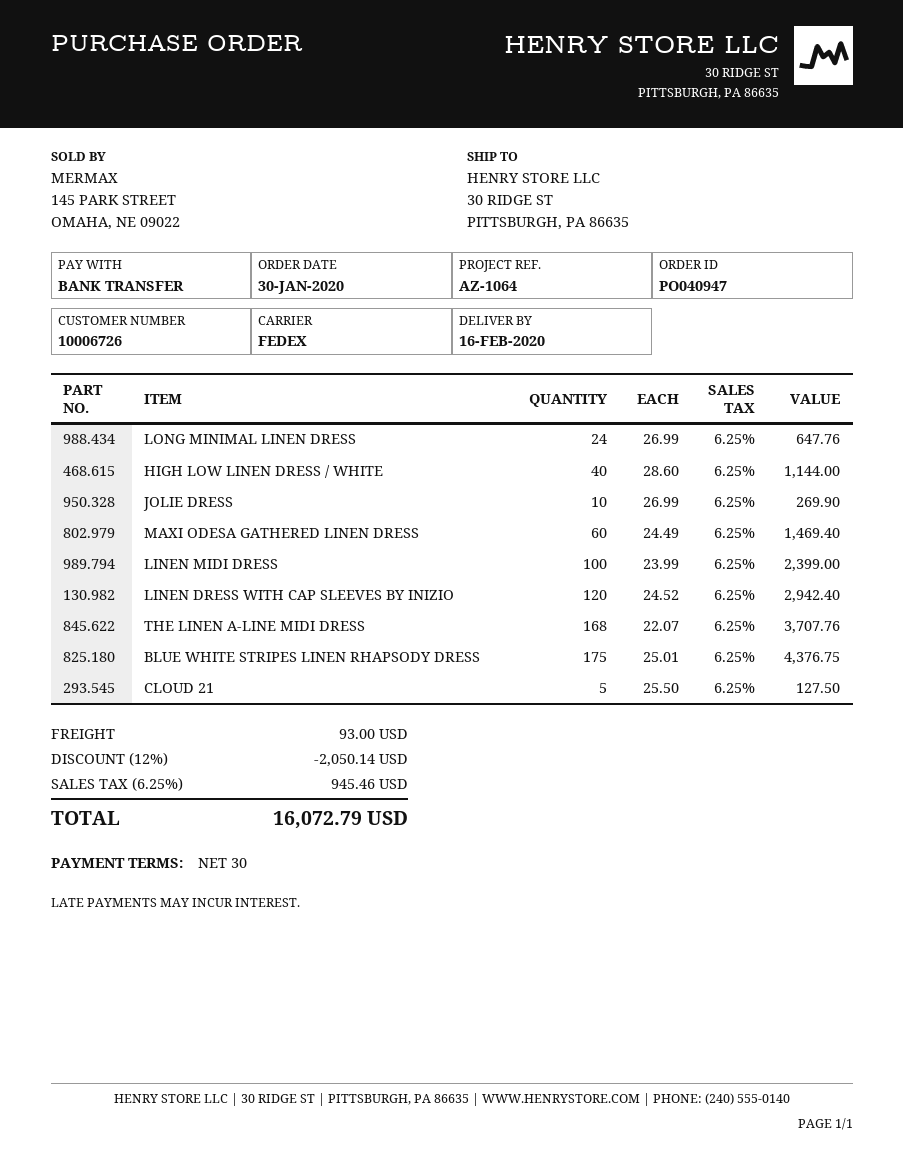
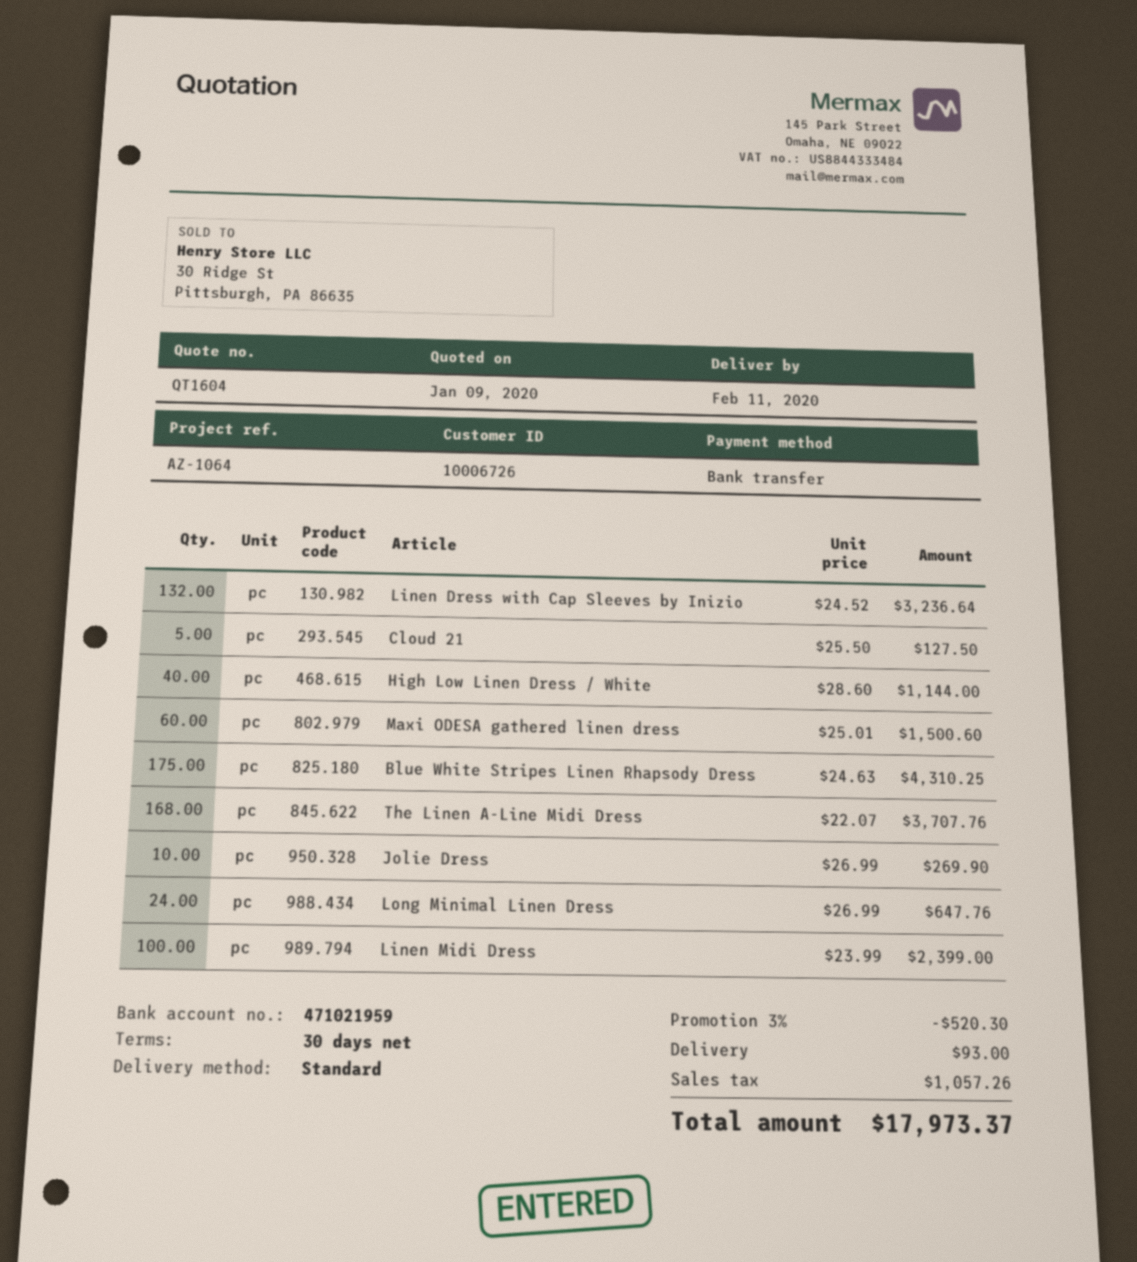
delivery date: 2020-02-16 -> 2020-02-11
shipping method: FedEx -> standard
MAXI ODESA GATHERED LINEN DRESS: 60 x 24.49 = 1469.40 -> 60 x 25.01 = 1500.60
LINEN DRESS WITH CAP SLEEVES BY INIZIO: 120 x 24.52 = 2942.40 -> 132 x 24.52 = 3236.64
BLUE WHITE STRIPES LINEN RHAPSODY DRESS: 175 x 25.01 = 4376.75 -> 175 x 24.63 = 4310.25
discount: 12% = 2050.14 -> 3% = 520.30
tax: 945.46 -> 1057.26
total: 16072.79 -> 17973.37

